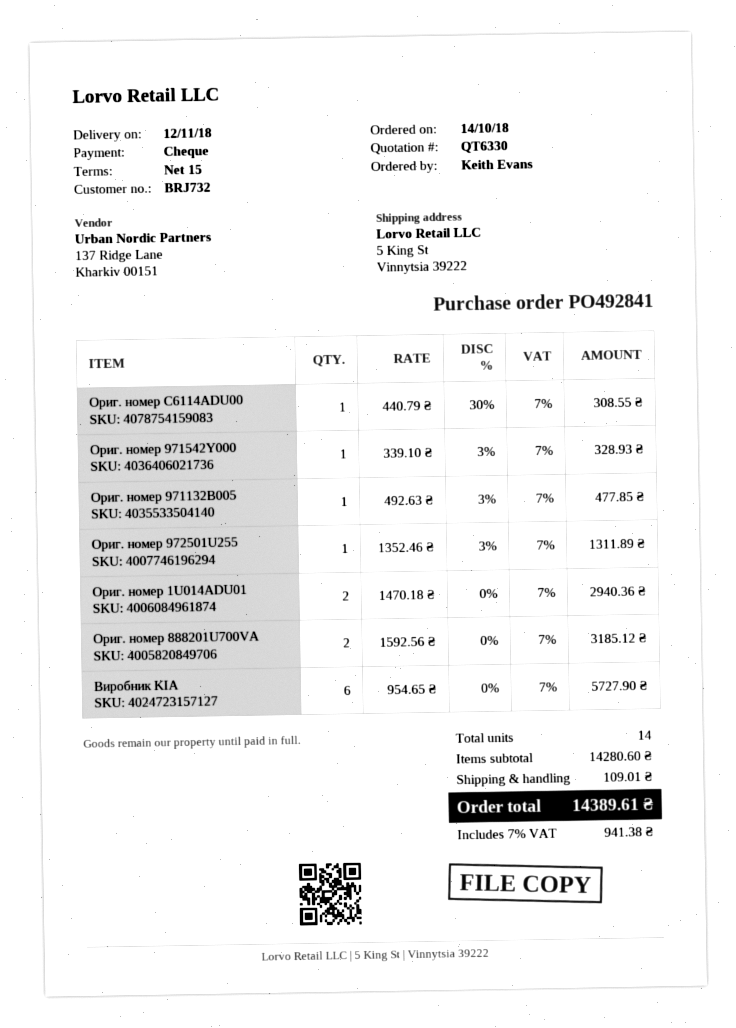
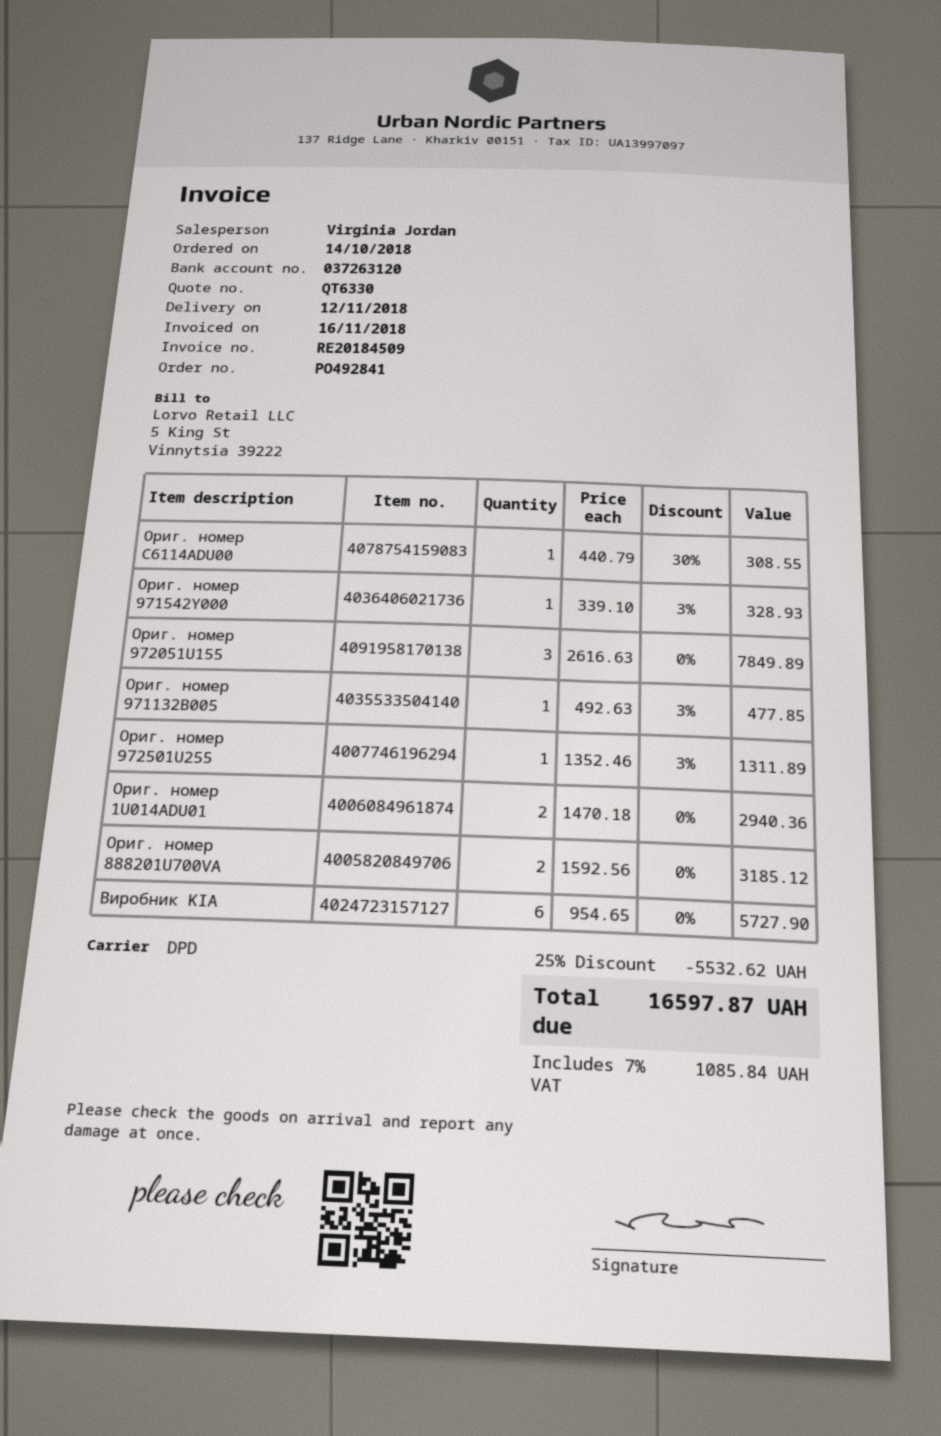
Ориг. номер 972051U155: none -> 3 x 2616.63 = 7849.89
discount: none -> 25% = 5532.62
shipping: 109.01 -> none
tax: 7% = 941.38 -> 7% = 1085.84
total: 14389.61 -> 16597.87

